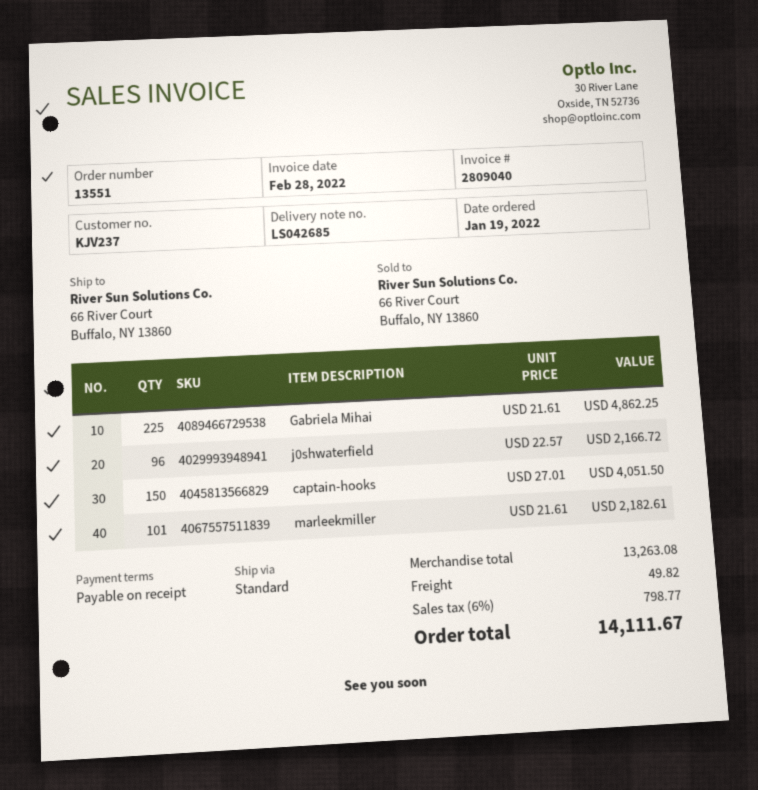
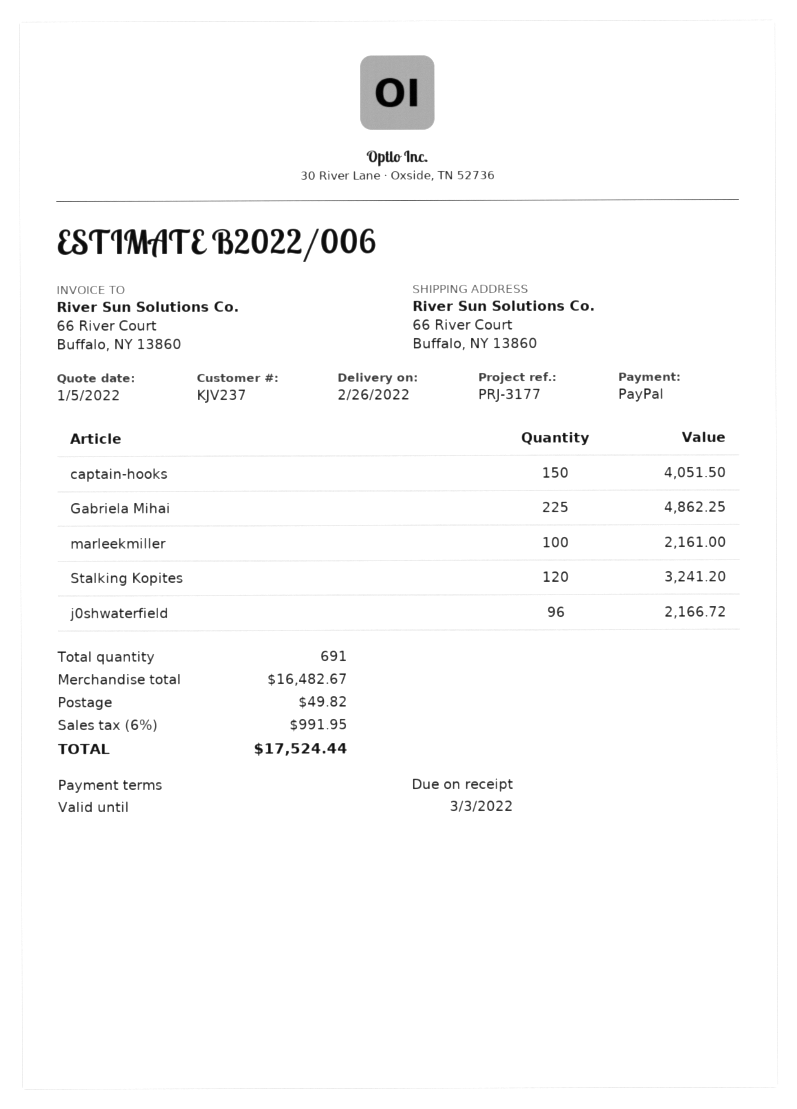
marleekmiller: 101 for 2182.61 -> 100 for 2161.00
Stalking Kopites: none -> 120 for 3241.20
subtotal: 13263.08 -> 16482.67
tax: 6% = 798.77 -> 6% = 991.95
total: 14111.67 -> 17524.44

